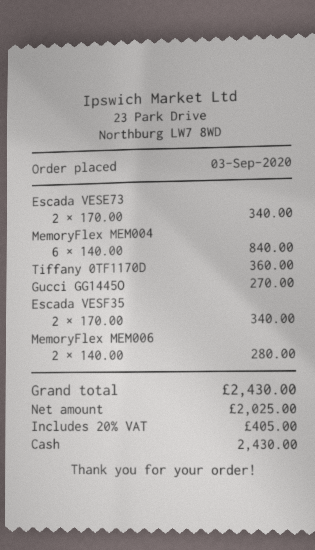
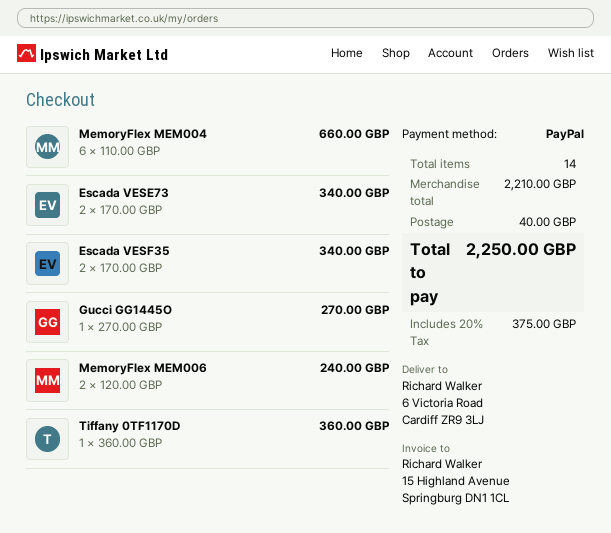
payment method: cash -> PayPal
MemoryFlex MEM004: 6 x 140.00 = 840.00 -> 6 x 110.00 = 660.00
MemoryFlex MEM006: 2 x 140.00 = 280.00 -> 2 x 120.00 = 240.00
shipping: none -> 40.00
tax: 20% = 405.00 -> 20% = 375.00
total: 2430.00 -> 2250.00

